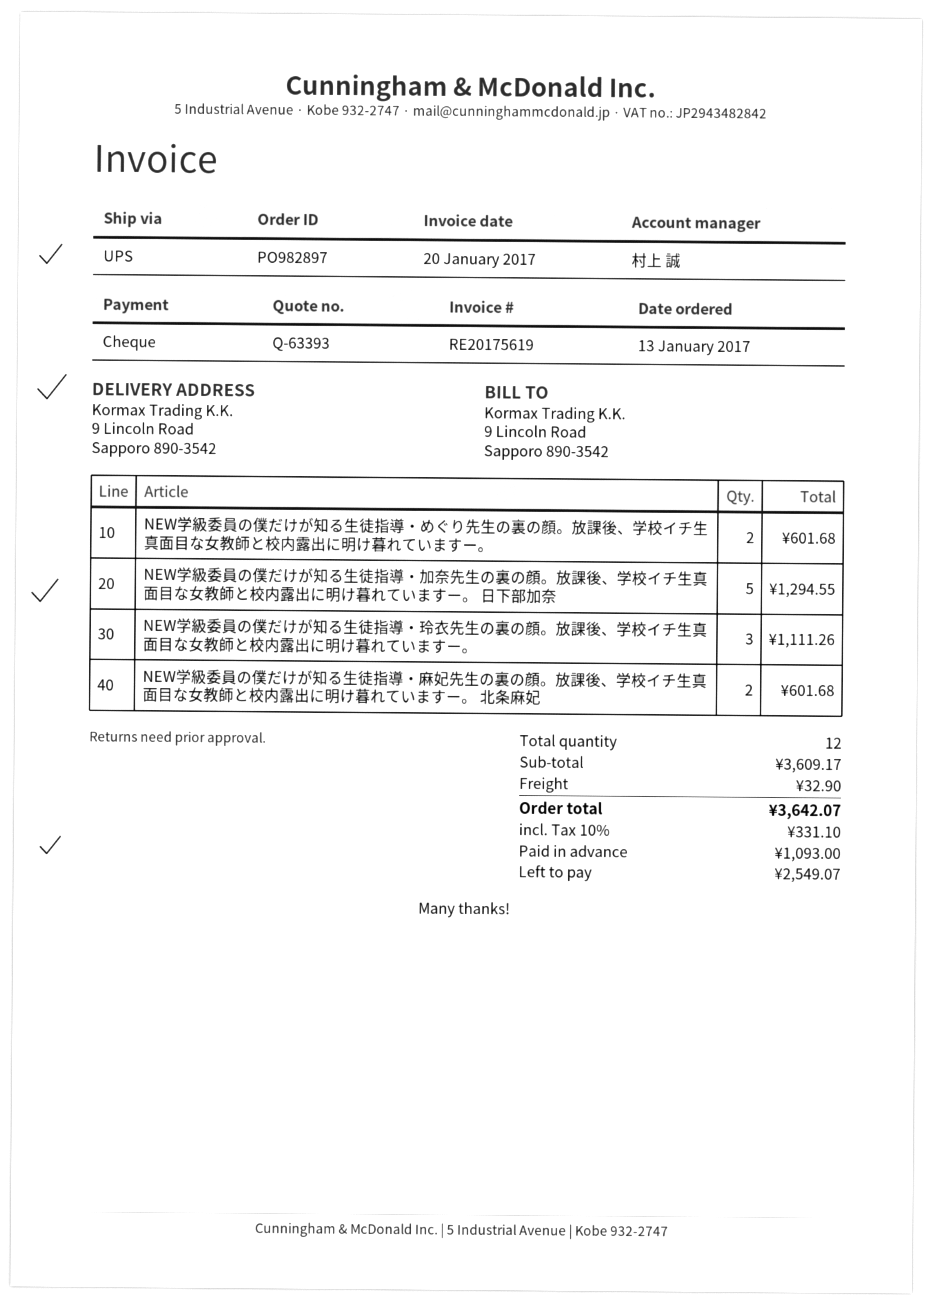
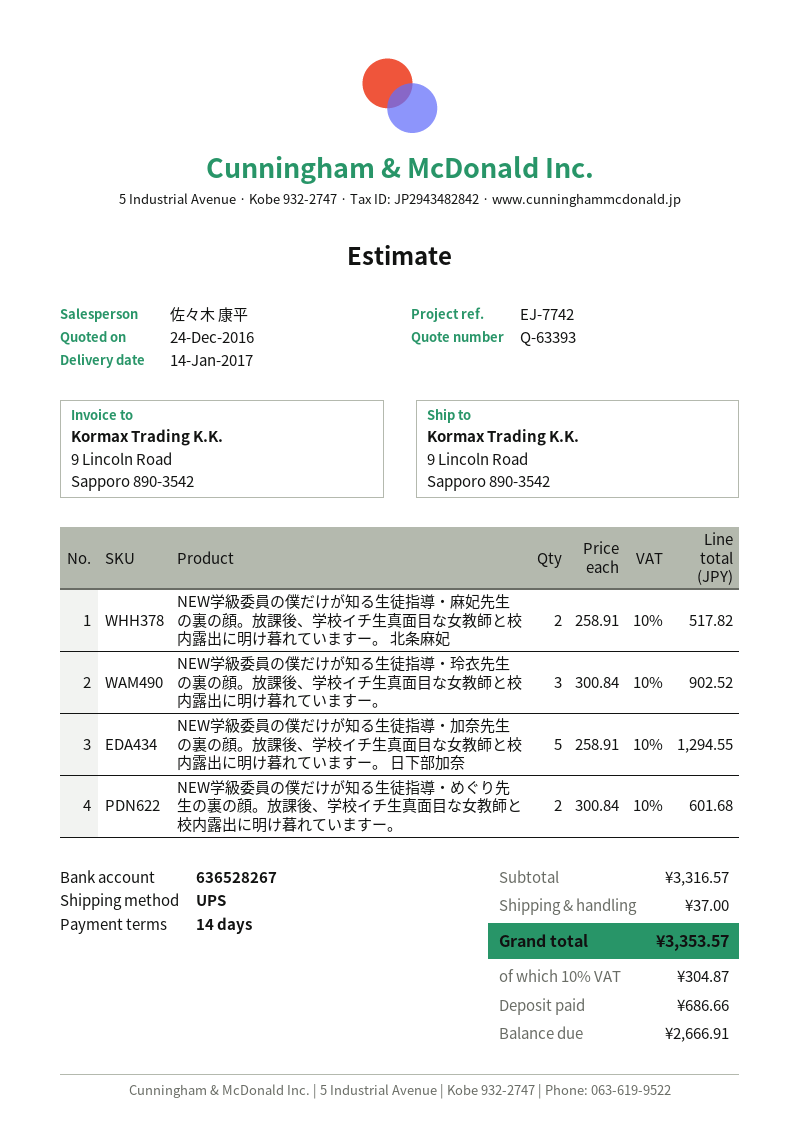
sales rep: 村上 誠 -> 佐々木 康平
NEW学級委員の僕だけが知る生徒指導・玲衣先生の裏の顔。放課後、学校イチ生真面目な女教師と校内露出に明け暮れていますー。: 3 for 1111.26 -> 3 for 902.52
NEW学級委員の僕だけが知る生徒指導・麻妃先生の裏の顔。放課後、学校イチ生真面目な女教師と校内露出に明け暮れていますー。 北条麻妃: 2 for 601.68 -> 2 for 517.82
subtotal: 3609.17 -> 3316.57
shipping: 32.90 -> 37.00
tax: 10% = 331.10 -> 10% = 304.87
total: 3642.07 -> 3353.57
deposit: 1093.00 -> 686.66
balance: 2549.07 -> 2666.91

